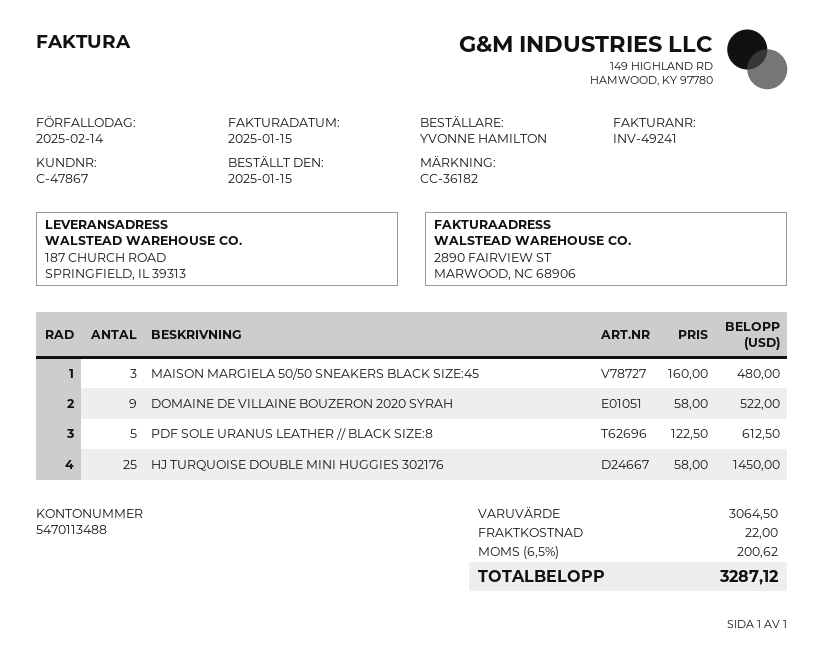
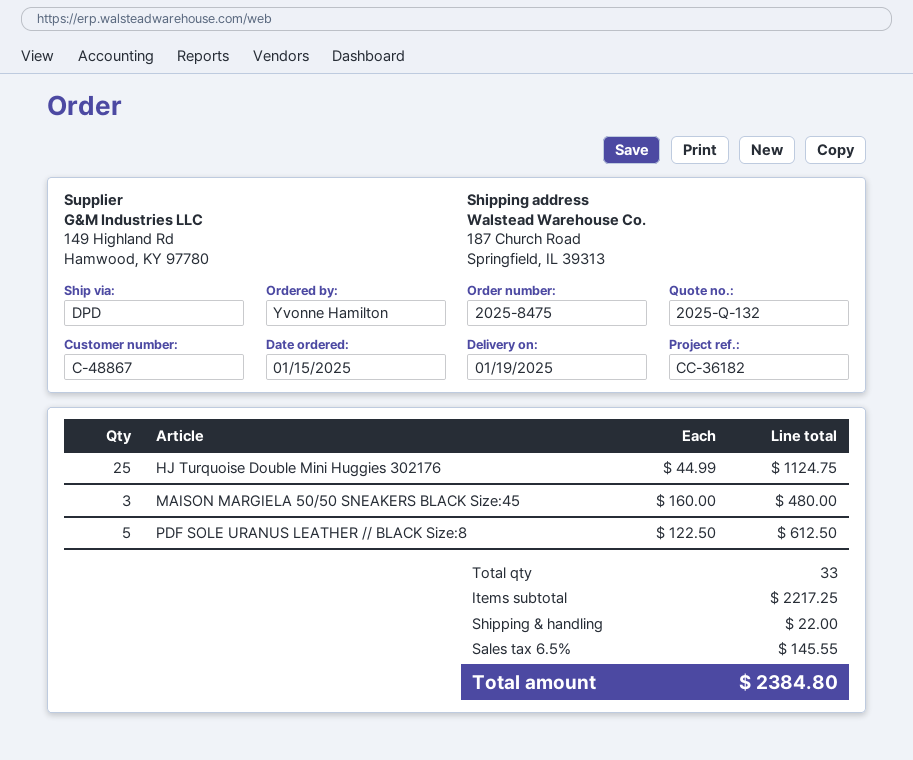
customer number: C-47867 -> C-48867
DOMAINE DE VILLAINE BOUZERON 2020 SYRAH: 9 x 58.00 = 522.00 -> none
HJ TURQUOISE DOUBLE MINI HUGGIES 302176: 25 x 58.00 = 1450.00 -> 25 x 44.99 = 1124.75
subtotal: 3064.50 -> 2217.25
tax: 6.5% = 200.62 -> 6.5% = 145.55
total: 3287.12 -> 2384.80

